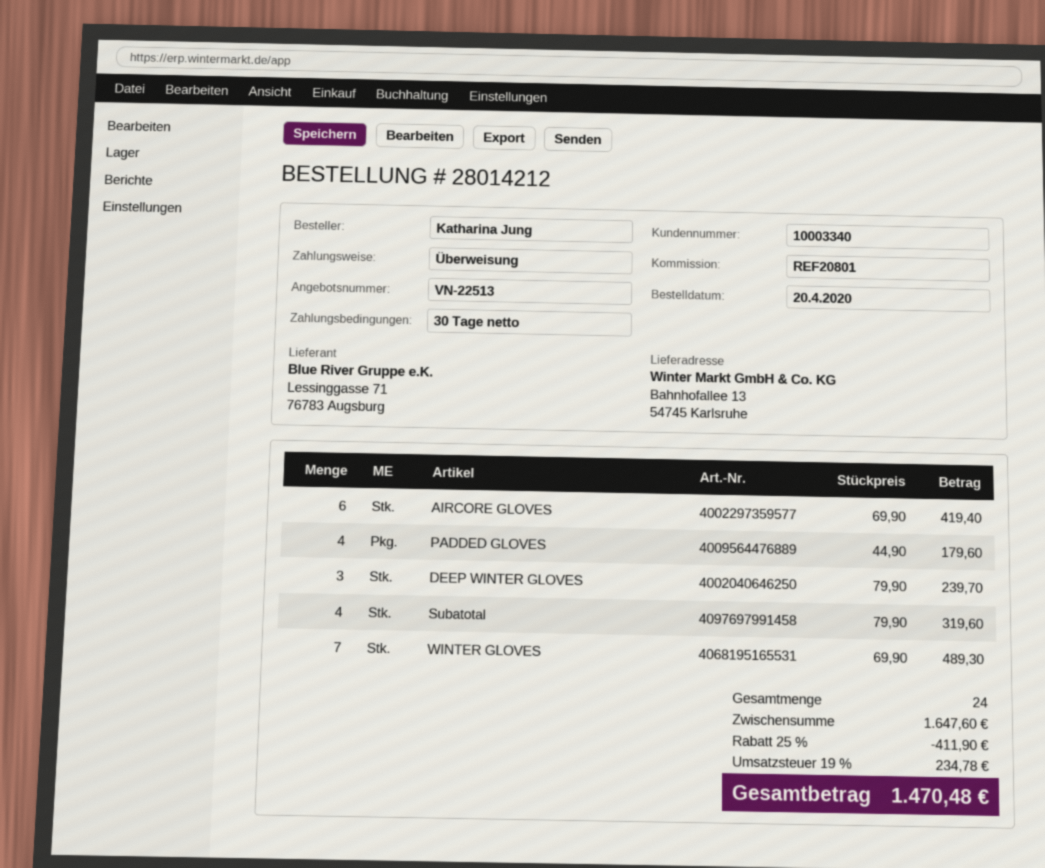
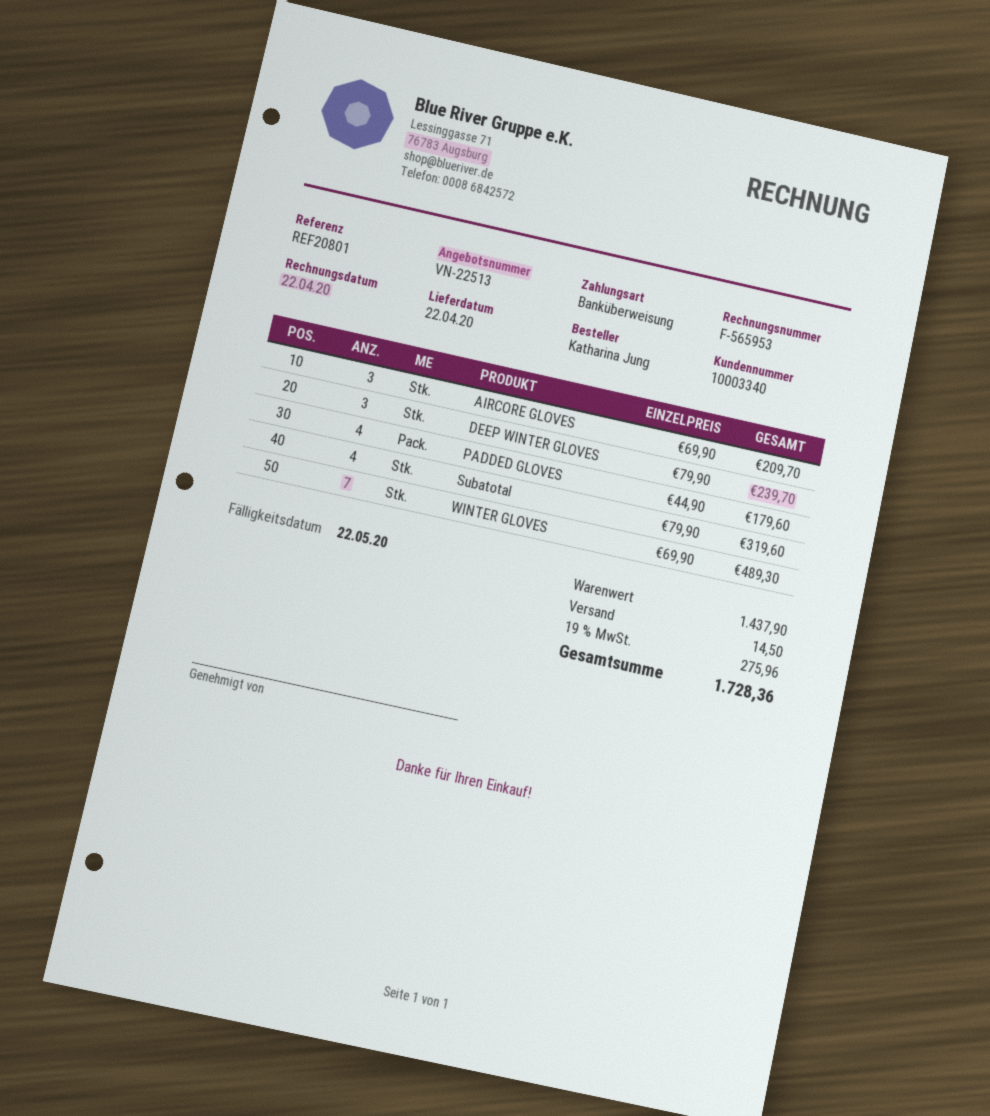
AIRCORE GLOVES: 6 x 69.90 = 419.40 -> 3 x 69.90 = 209.70
subtotal: 1647.60 -> 1437.90
discount: 25% = 411.90 -> none
shipping: none -> 14.50
tax: 19% = 234.78 -> 19% = 275.96
total: 1470.48 -> 1728.36

